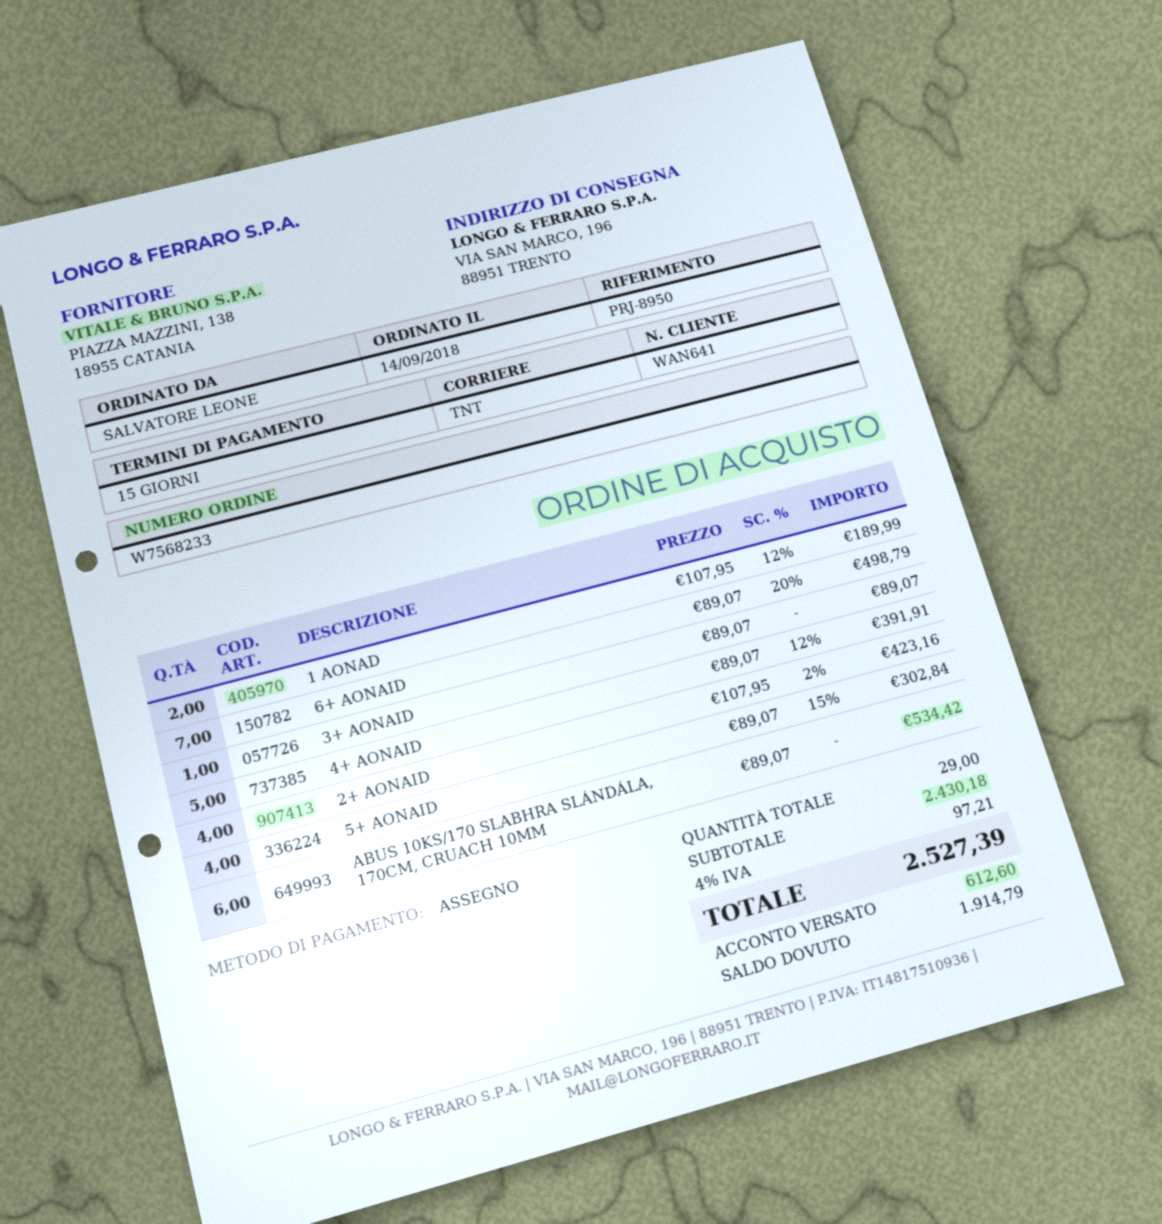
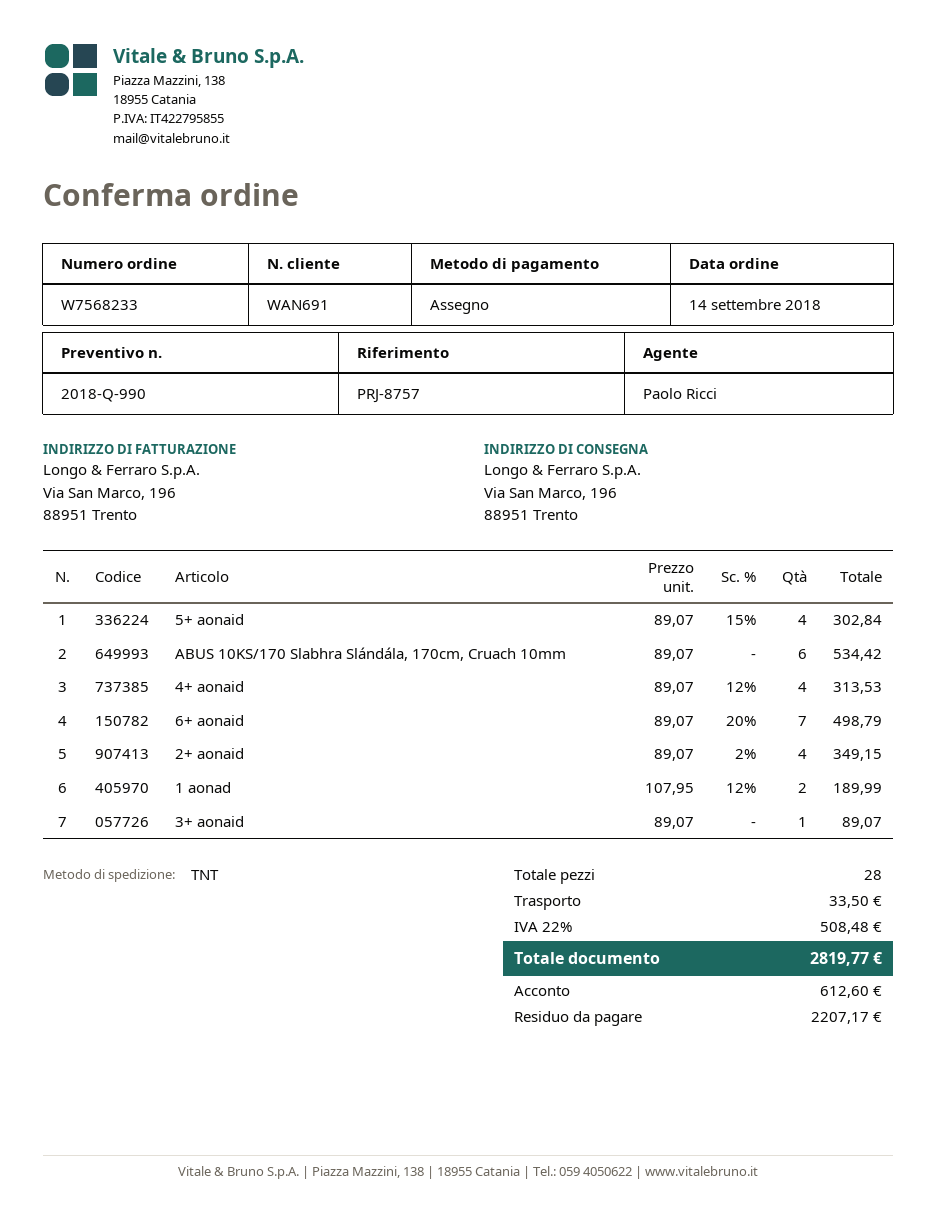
customer number: WAN641 -> WAN691
reference: PRJ-8950 -> PRJ-8757
4+ AONAID: 5 x 89.07 - 12% = 391.91 -> 4 x 89.07 - 12% = 313.53
2+ AONAID: 4 x 107.95 - 2% = 423.16 -> 4 x 89.07 - 2% = 349.15
total quantity: 29 -> 28
shipping: none -> 33.50
tax: 4% = 97.21 -> 22% = 508.48
total: 2527.39 -> 2819.77
balance: 1914.79 -> 2207.17

